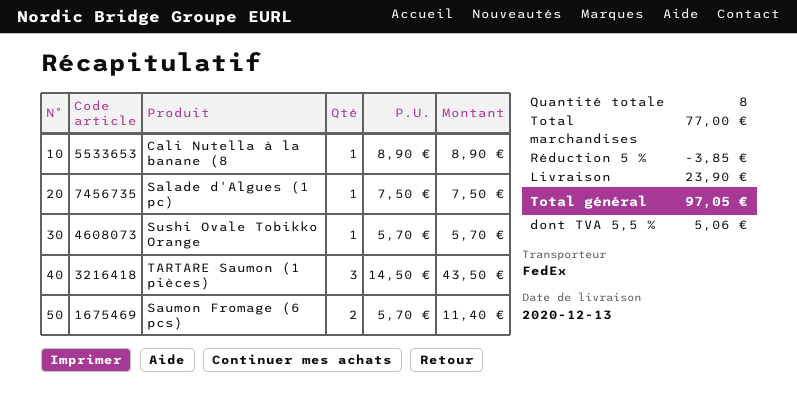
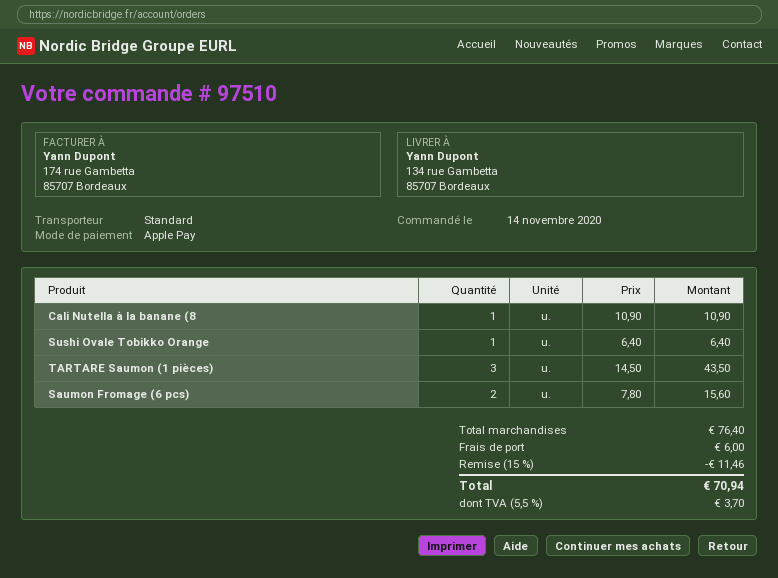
shipping method: FedEx -> standard
Cali Nutella à la banane (8: 1 x 8.90 = 8.90 -> 1 x 10.90 = 10.90
Salade d'Algues (1 pc): 1 x 7.50 = 7.50 -> none
Sushi Ovale Tobikko Orange: 1 x 5.70 = 5.70 -> 1 x 6.40 = 6.40
Saumon Fromage (6 pcs): 2 x 5.70 = 11.40 -> 2 x 7.80 = 15.60
subtotal: 77.00 -> 76.40
discount: 5% = 3.85 -> 15% = 11.46
shipping: 23.90 -> 6.00
tax: 5.5% = 5.06 -> 5.5% = 3.70
total: 97.05 -> 70.94

